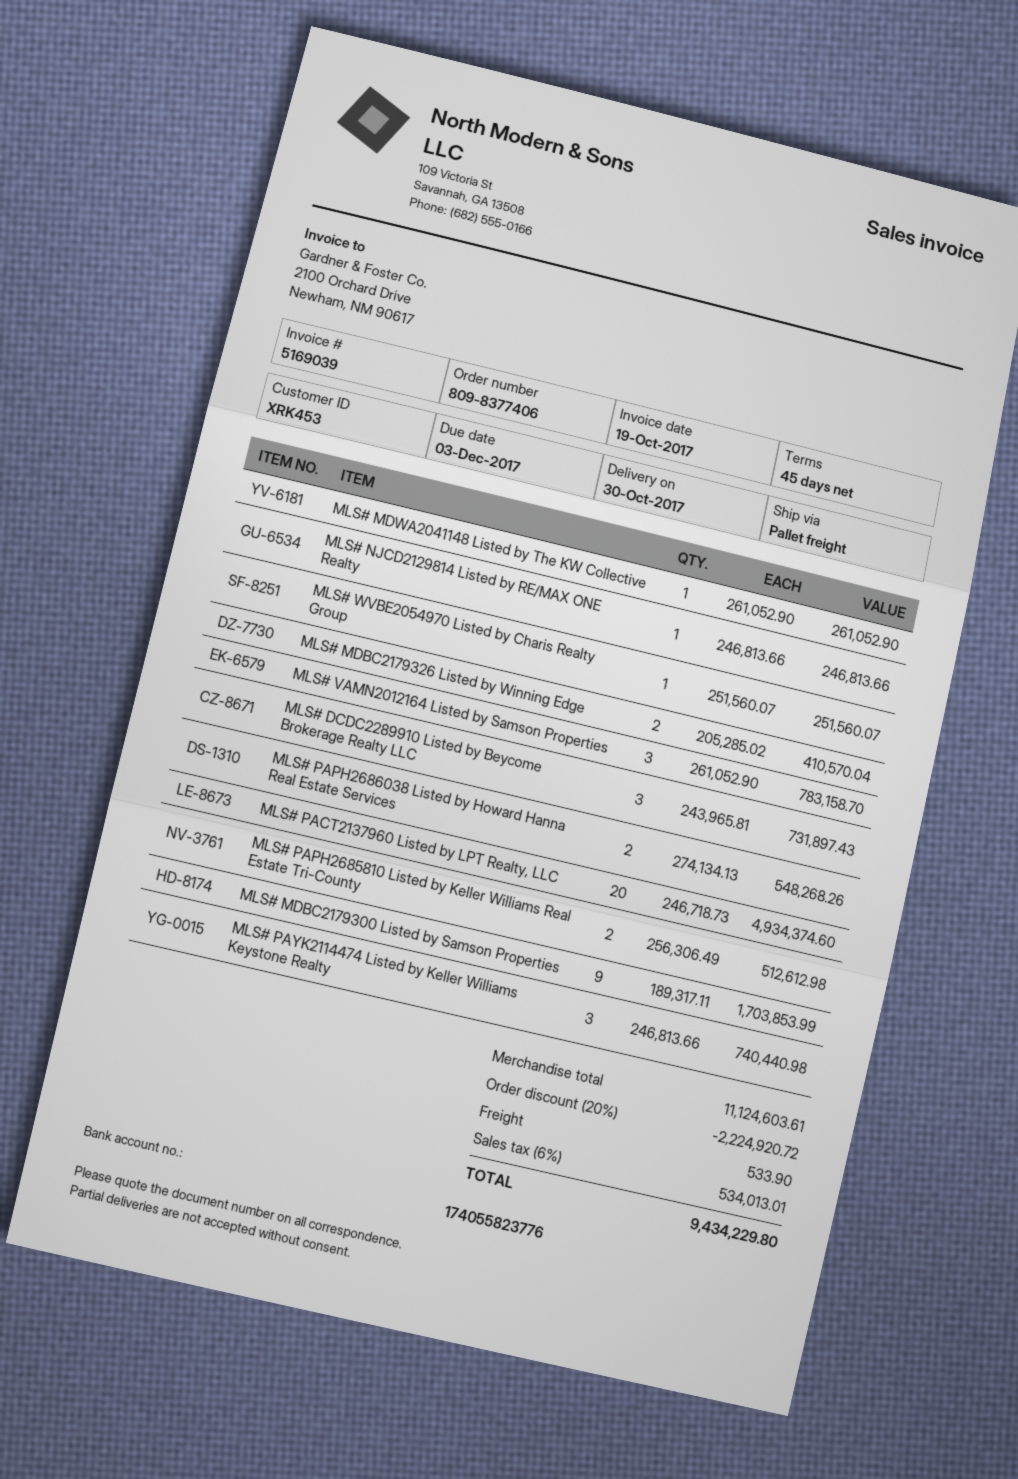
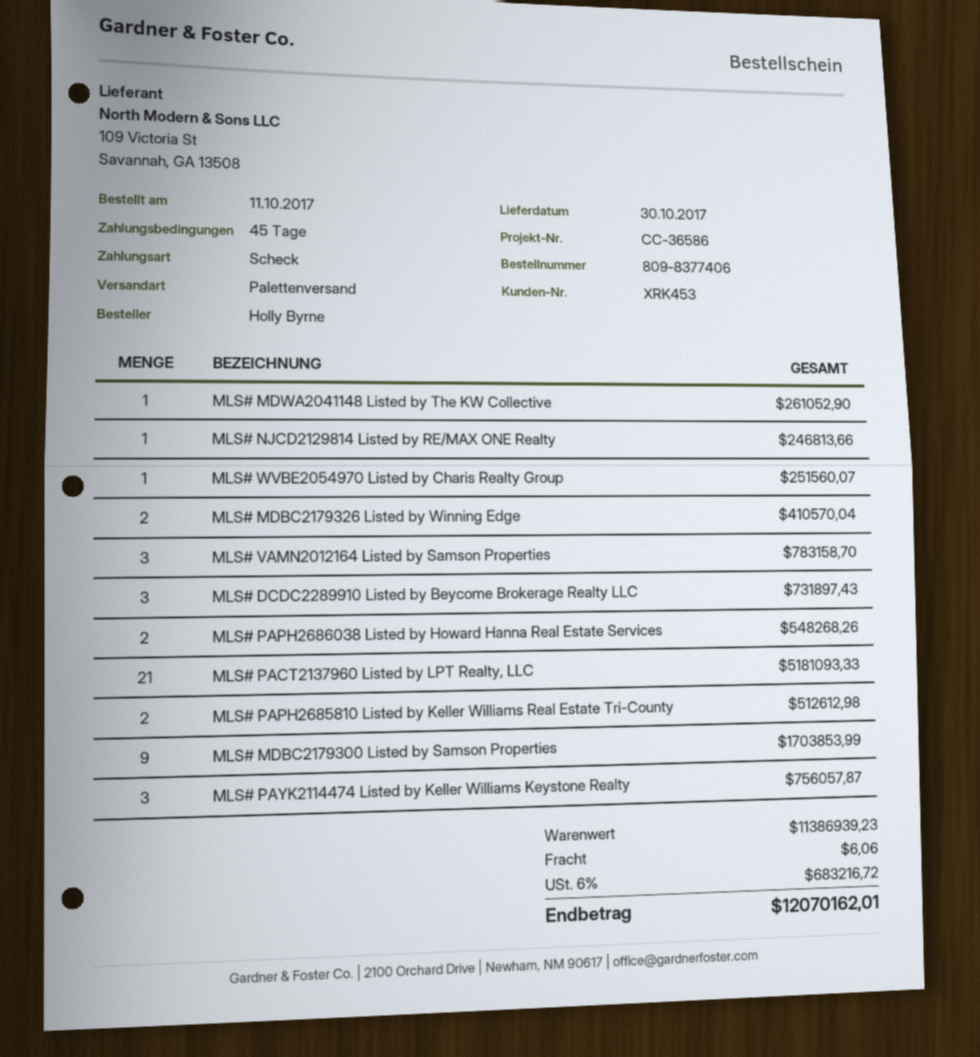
MLS# PACT2137960 Listed by LPT Realty, LLC: 20 for 4934374.60 -> 21 for 5181093.33
MLS# PAYK2114474 Listed by Keller Williams Keystone Realty: 3 for 740440.98 -> 3 for 756057.87
subtotal: 11124603.61 -> 11386939.23
discount: 20% = 2224920.72 -> none
shipping: 533.90 -> 6.06
tax: 6% = 534013.01 -> 6% = 683216.72
total: 9434229.80 -> 12070162.01

